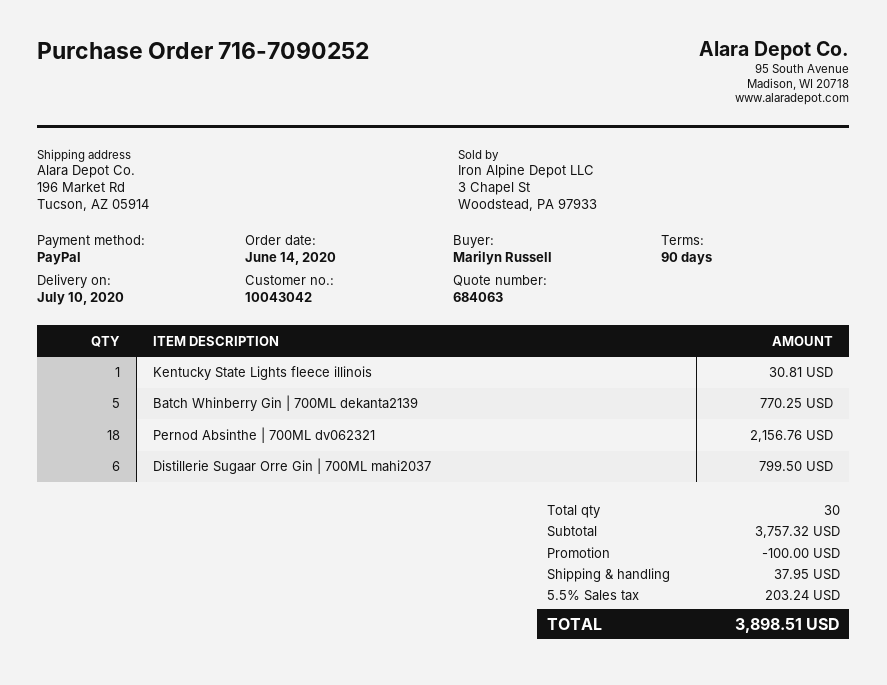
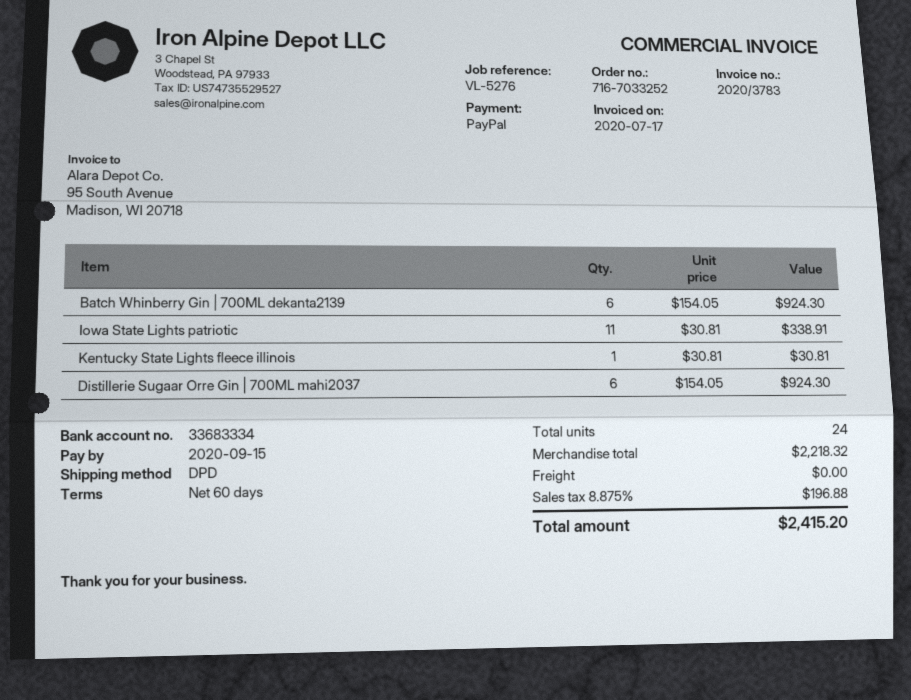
order number: 716-7090252 -> 716-7033252
payment terms: 90 days -> 60 days
Batch Whinberry Gin | 700ML dekanta2139: 5 for 770.25 -> 6 for 924.30
Pernod Absinthe | 700ML dv062321: 18 for 2156.76 -> none
Distillerie Sugaar Orre Gin | 700ML mahi2037: 6 for 799.50 -> 6 for 924.30
Iowa State Lights patriotic: none -> 11 for 338.91
total quantity: 30 -> 24
subtotal: 3757.32 -> 2218.32
discount: 100.00 -> none
shipping: 37.95 -> 0.00
tax: 5.5% = 203.24 -> 8.875% = 196.88
total: 3898.51 -> 2415.20

